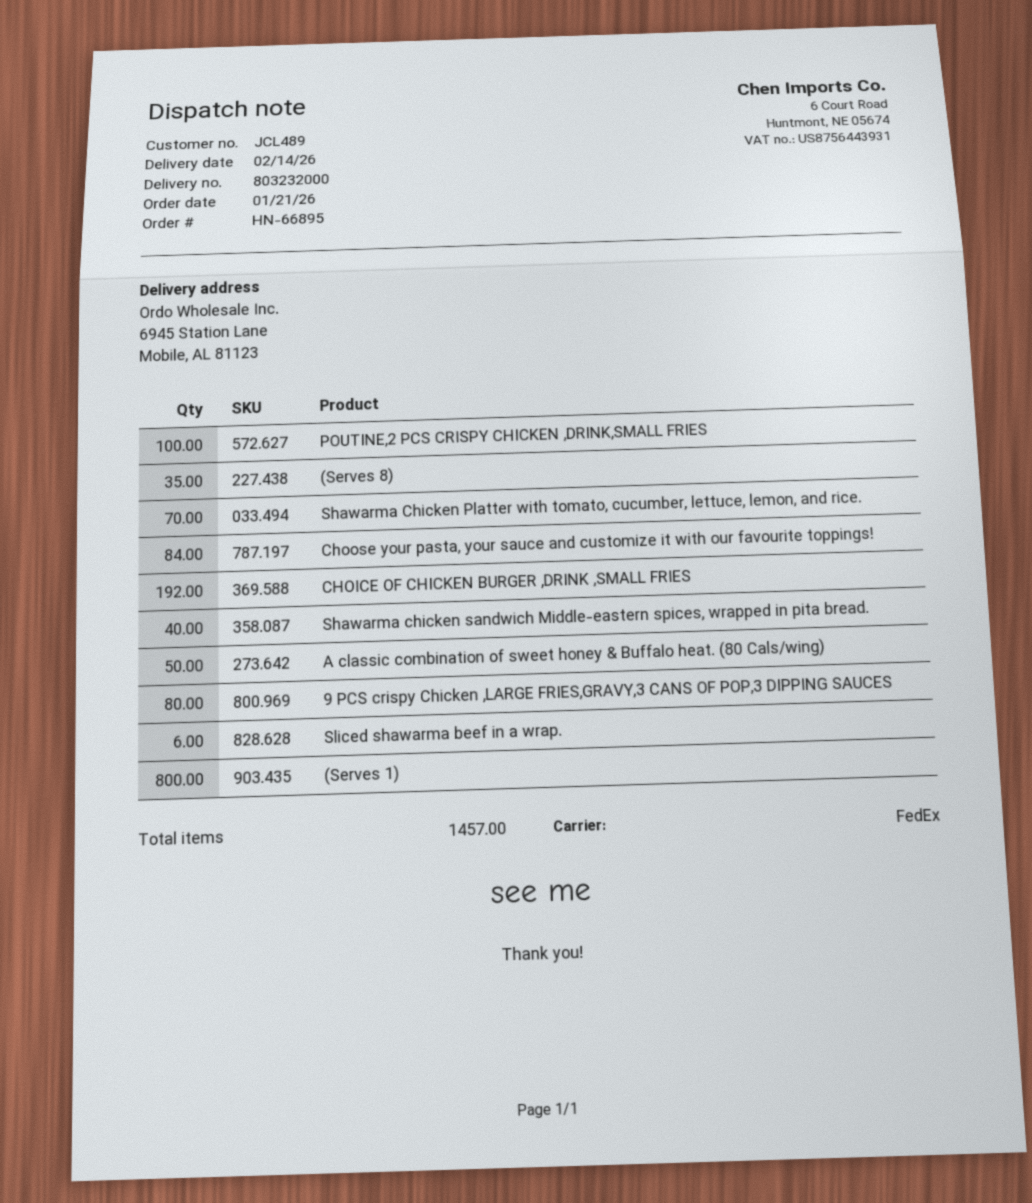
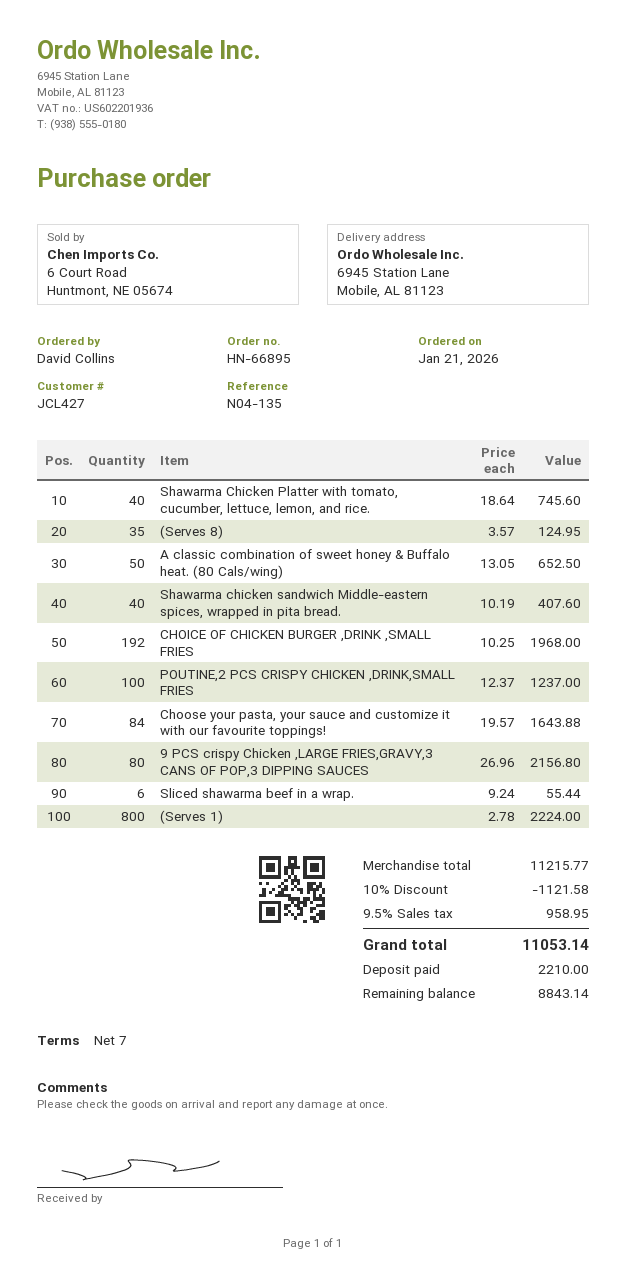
customer number: JCL489 -> JCL427
Shawarma Chicken Platter with tomato, cucumber, lettuce, lemon, and rice.: 70 -> 40

